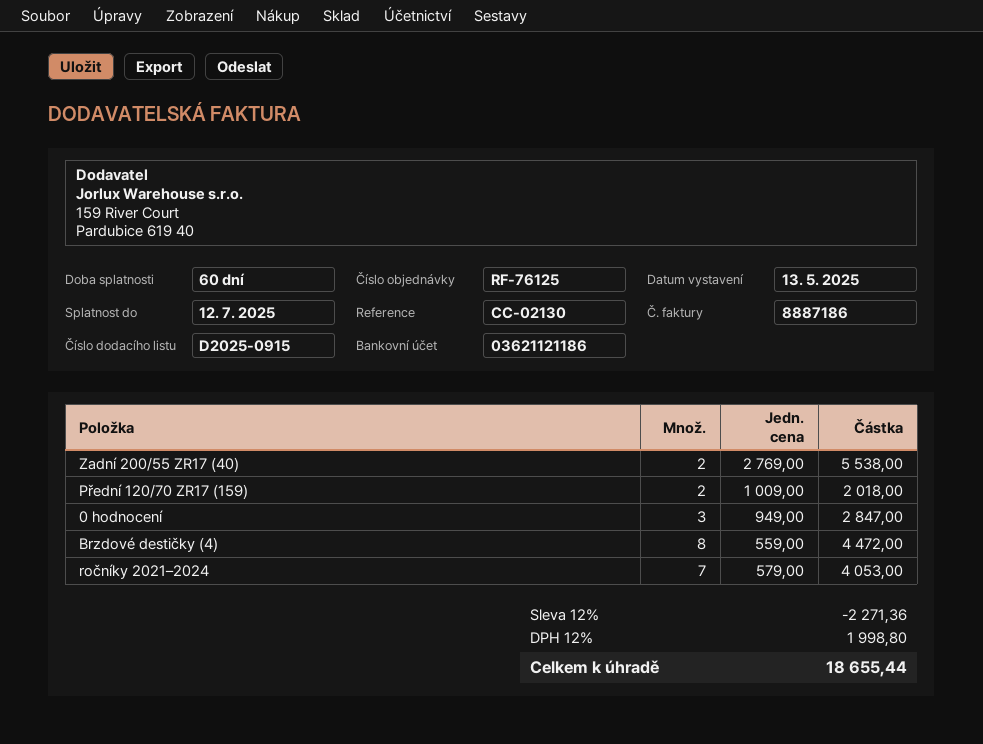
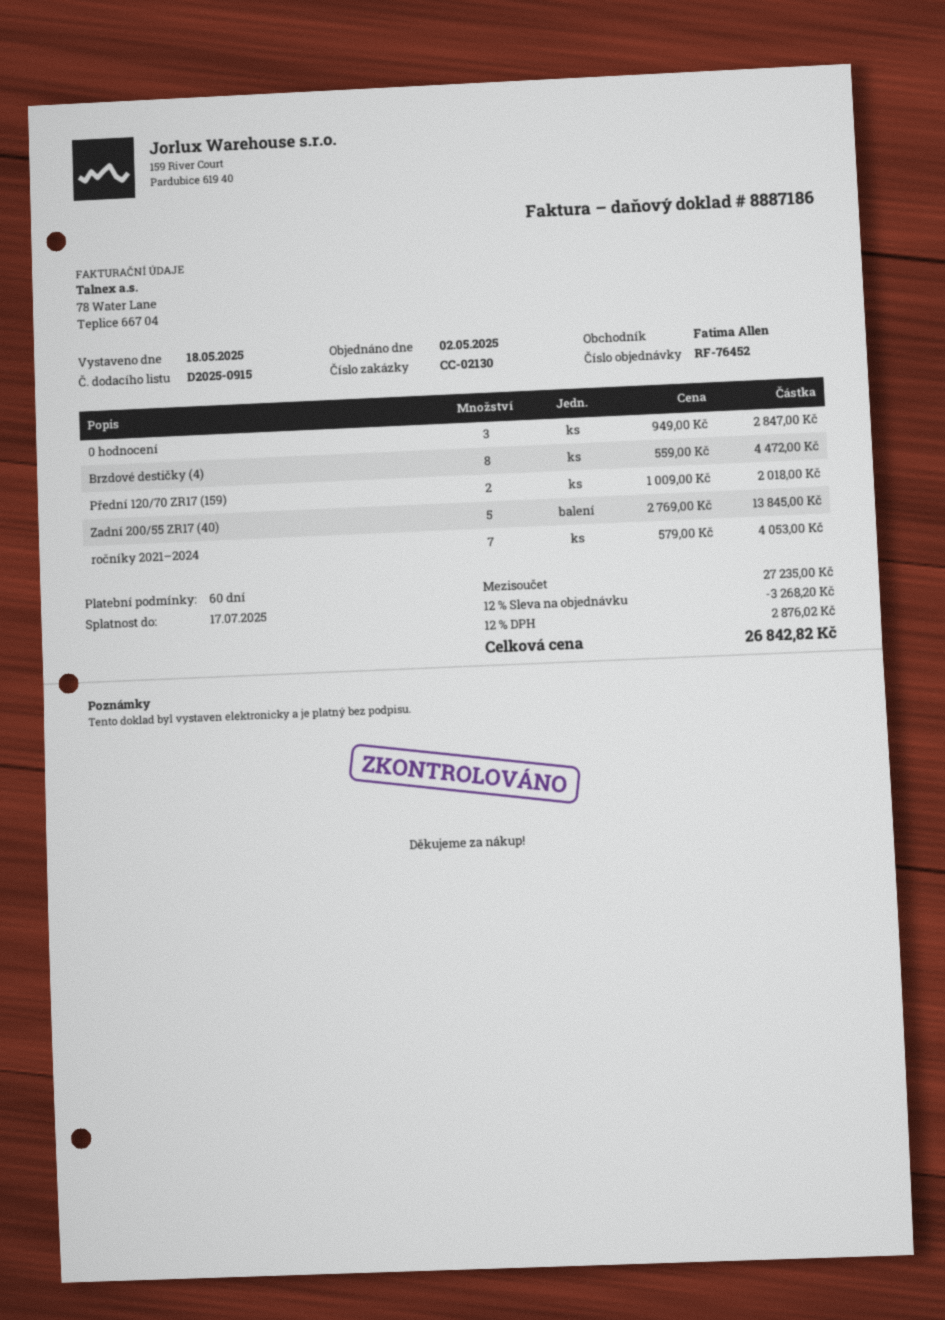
order number: RF-76125 -> RF-76452
invoice date: 2025-05-13 -> 2025-05-18
due date: 2025-07-12 -> 2025-07-17
Zadní 200/55 ZR17 (40): 2 x 2769.00 = 5538.00 -> 5 x 2769.00 = 13845.00
discount: 12% = 2271.36 -> 12% = 3268.20
tax: 12% = 1998.80 -> 12% = 2876.02
total: 18655.44 -> 26842.82

